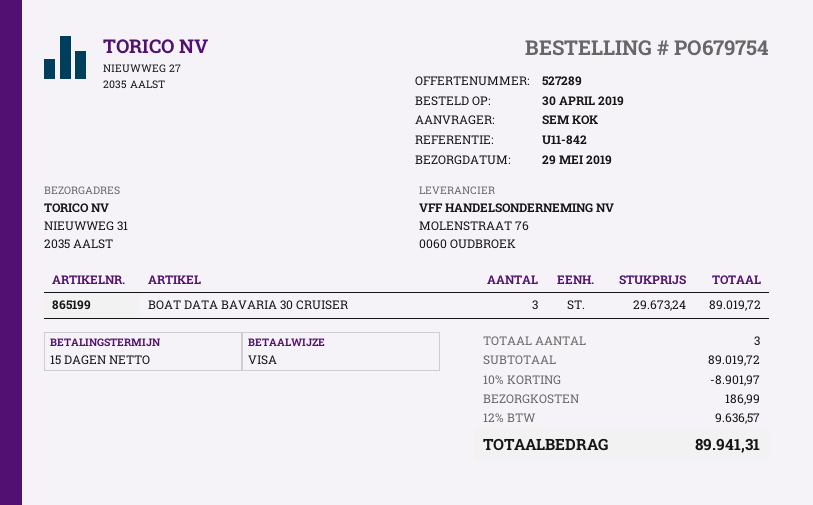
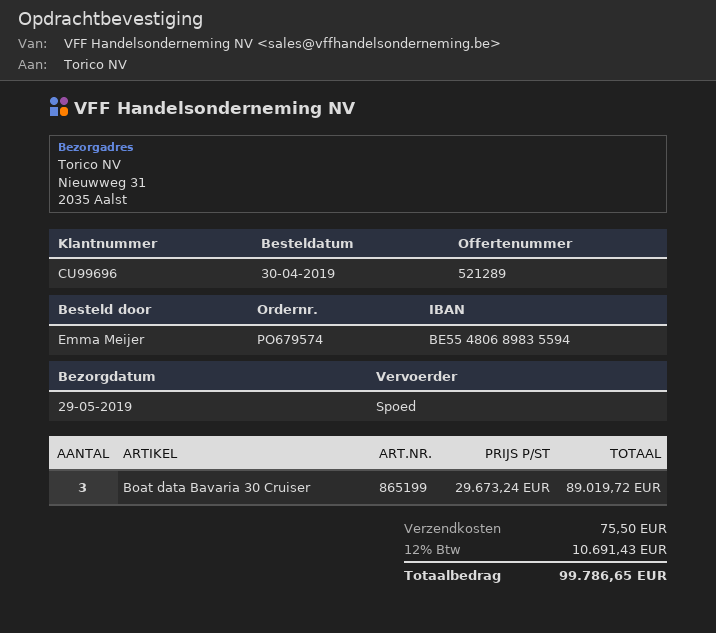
quote number: 527289 -> 521289
order number: PO679754 -> PO679574
ordered by: SEM KOK -> Emma Meijer
discount: 10% = 8901.97 -> none
shipping: 186.99 -> 75.50
tax: 12% = 9636.57 -> 12% = 10691.43
total: 89941.31 -> 99786.65

